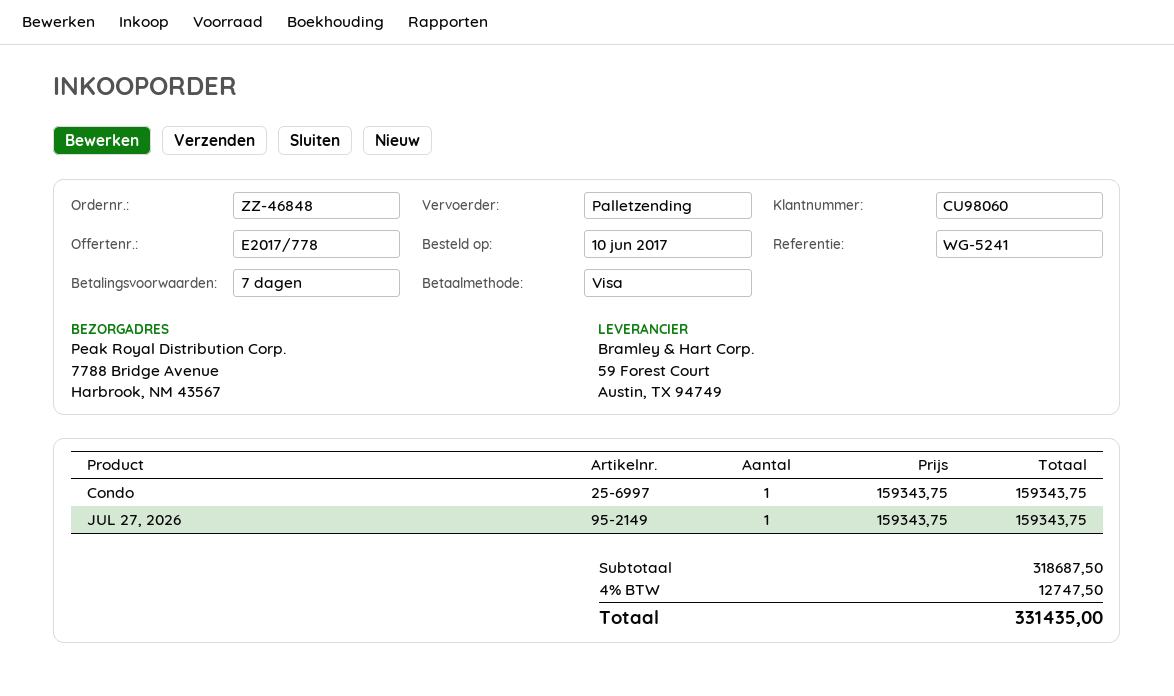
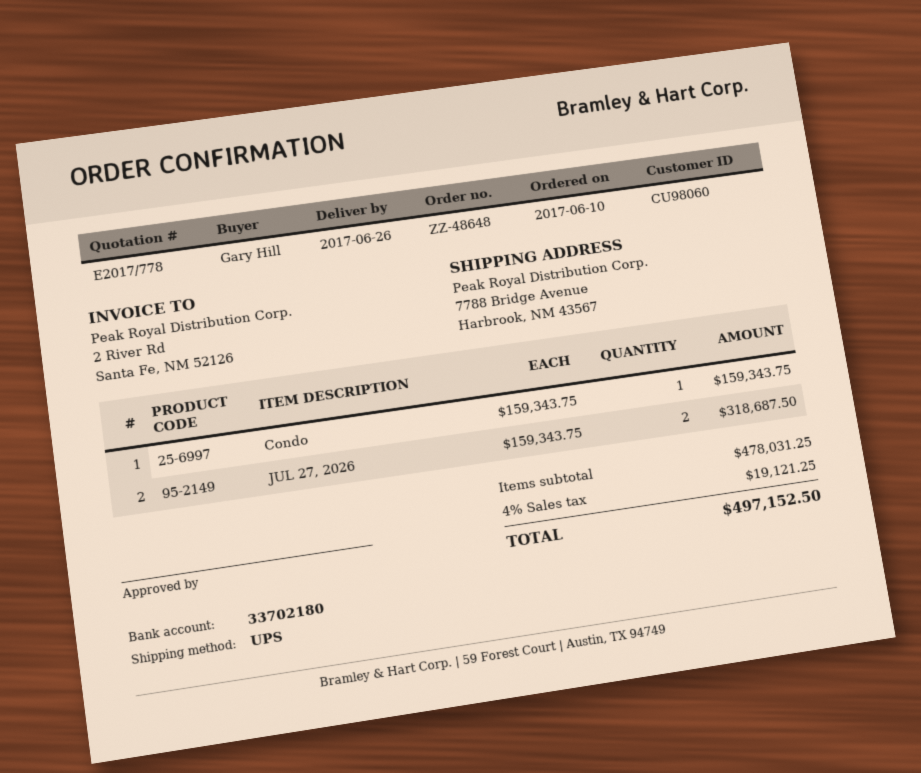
order number: ZZ-46848 -> ZZ-48648
shipping method: pallet freight -> UPS
JUL 27, 2026: 1 x 159343.75 = 159343.75 -> 2 x 159343.75 = 318687.50
subtotal: 318687.50 -> 478031.25
tax: 4% = 12747.50 -> 4% = 19121.25
total: 331435.00 -> 497152.50

